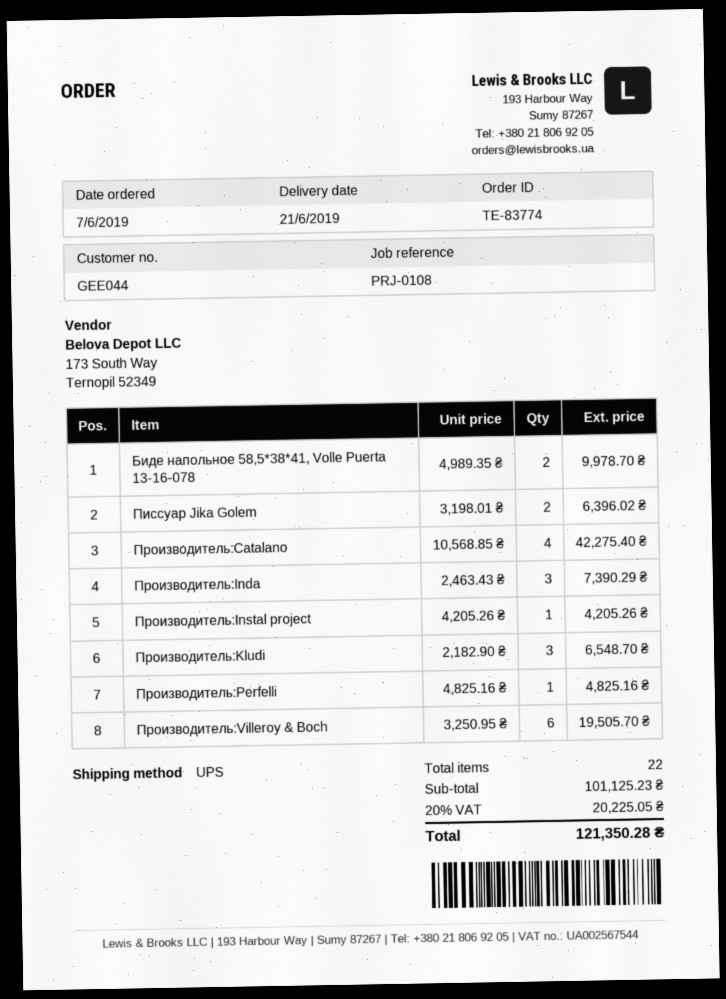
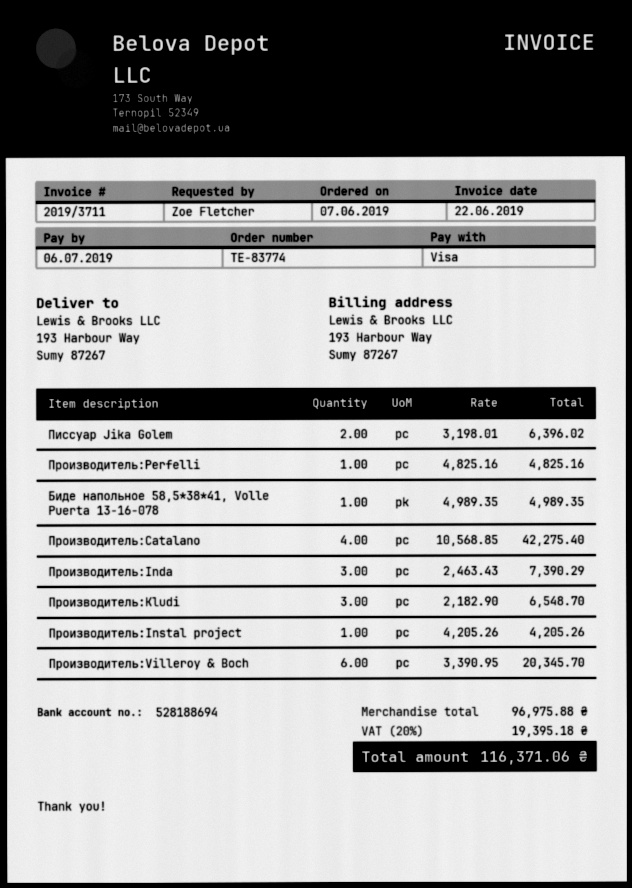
Биде напольное 58,5*38*41, Volle Puerta 13-16-078: 2 x 4989.35 = 9978.70 -> 1 x 4989.35 = 4989.35
Производитель:Villeroy & Boch: 6 x 3250.95 = 19505.70 -> 6 x 3390.95 = 20345.70
subtotal: 101125.23 -> 96975.88
tax: 20% = 20225.05 -> 20% = 19395.18
total: 121350.28 -> 116371.06

